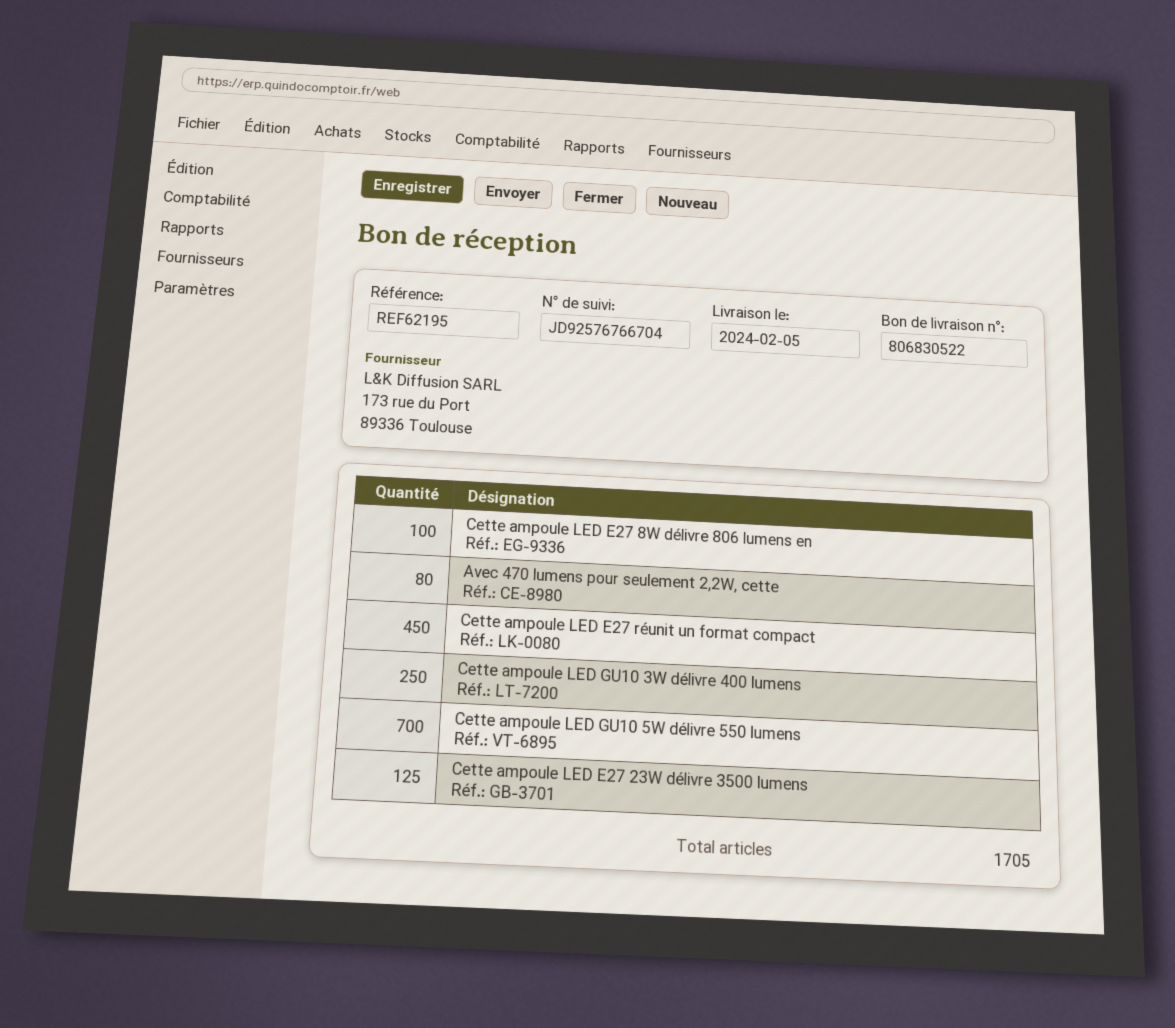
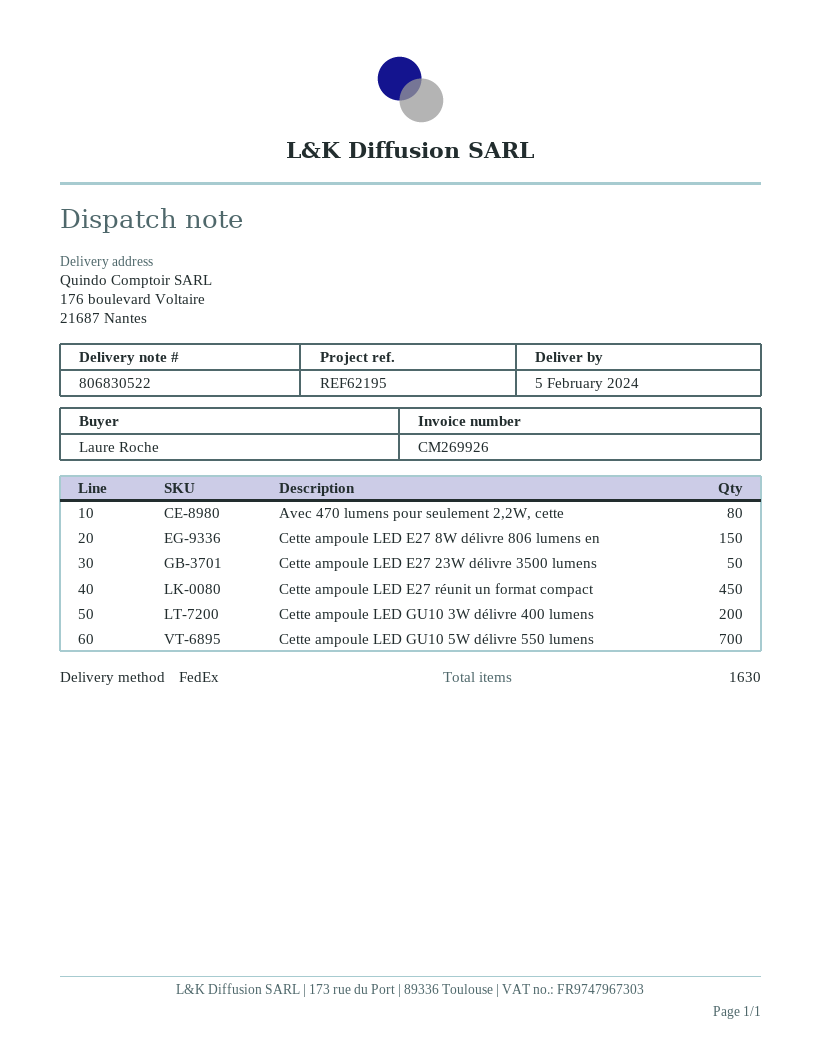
Cette ampoule LED E27 8W délivre 806 lumens en: 100 -> 150
Cette ampoule LED GU10 3W délivre 400 lumens: 250 -> 200
Cette ampoule LED E27 23W délivre 3500 lumens: 125 -> 50
total quantity: 1705 -> 1630

